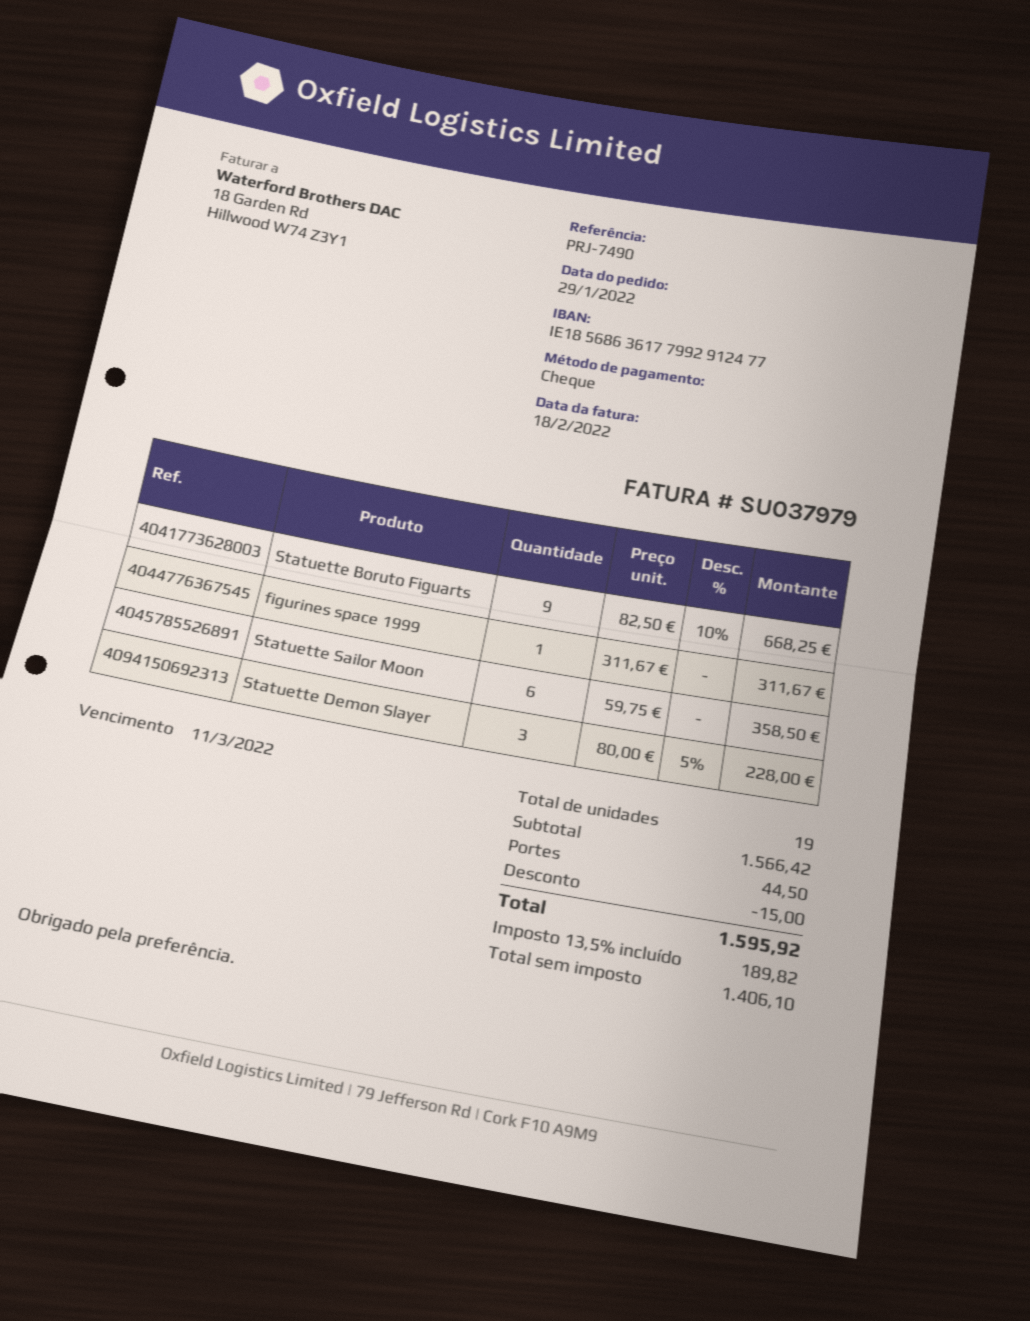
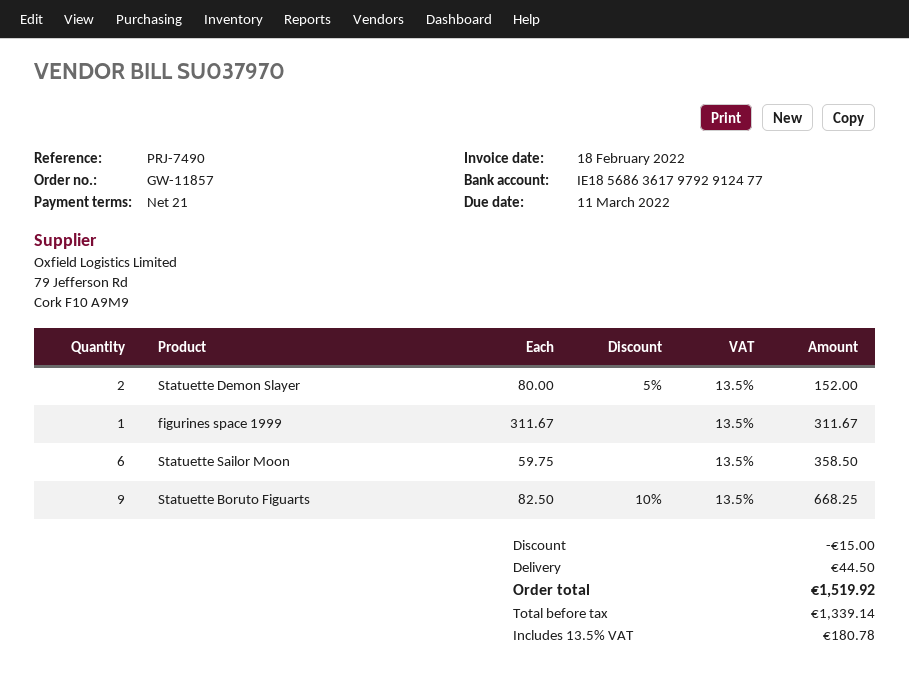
invoice number: SU037979 -> SU037970
bank account: IE18568636177992912477 -> IE18568636179792912477
Statuette Demon Slayer: 3 x 80.00 - 5% = 228.00 -> 2 x 80.00 - 5% = 152.00
net: 1406.10 -> 1339.14
tax: 13.5% = 189.82 -> 13.5% = 180.78
total: 1595.92 -> 1519.92

